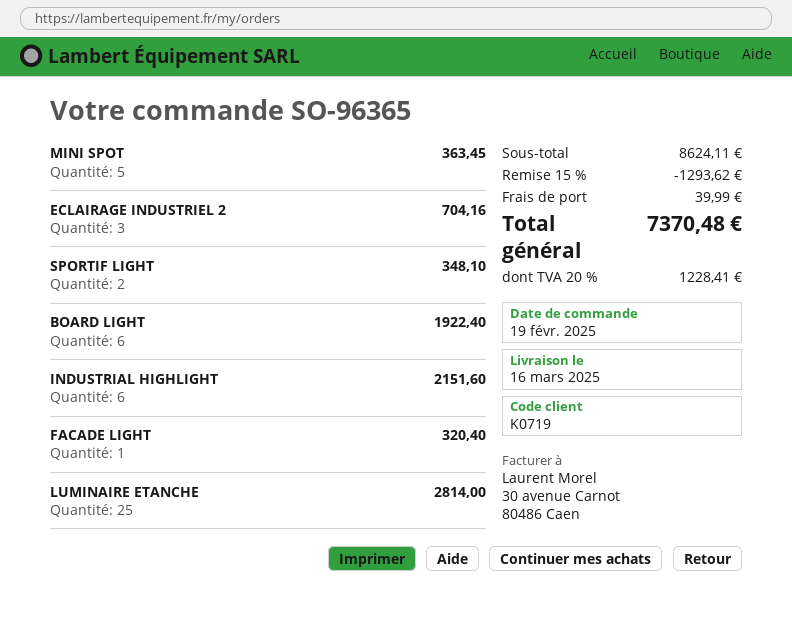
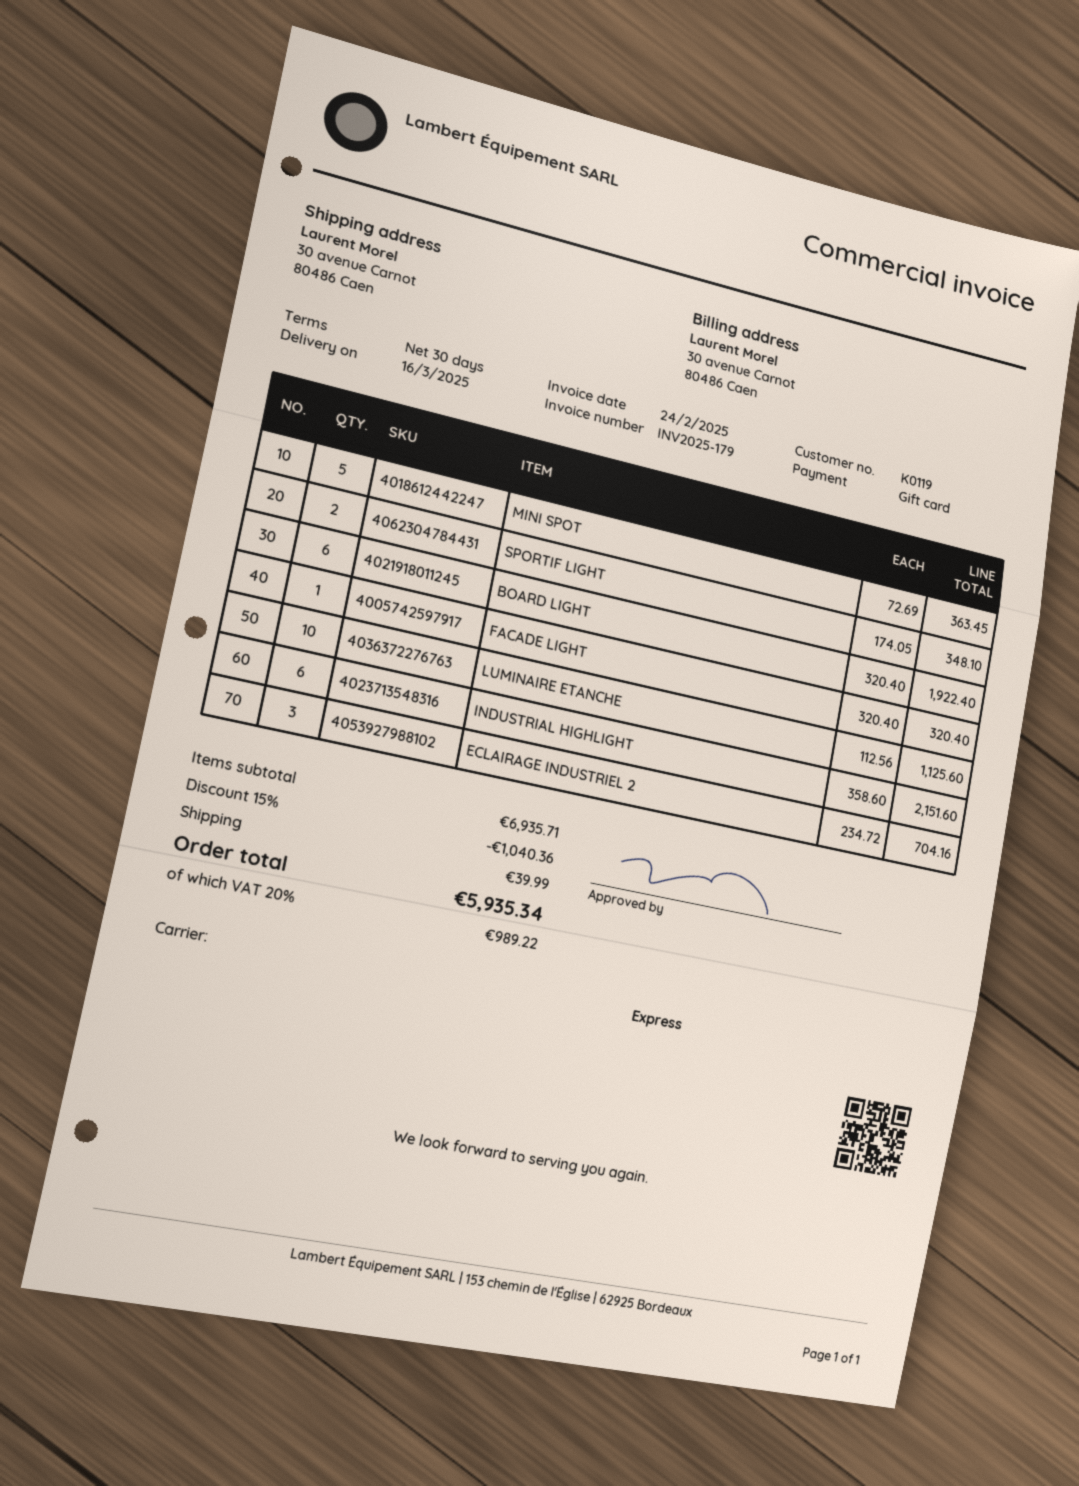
customer number: K0719 -> K0119
LUMINAIRE ETANCHE: 25 for 2814.00 -> 10 for 1125.60
subtotal: 8624.11 -> 6935.71
discount: 15% = 1293.62 -> 15% = 1040.36
tax: 20% = 1228.41 -> 20% = 989.22
total: 7370.48 -> 5935.34

